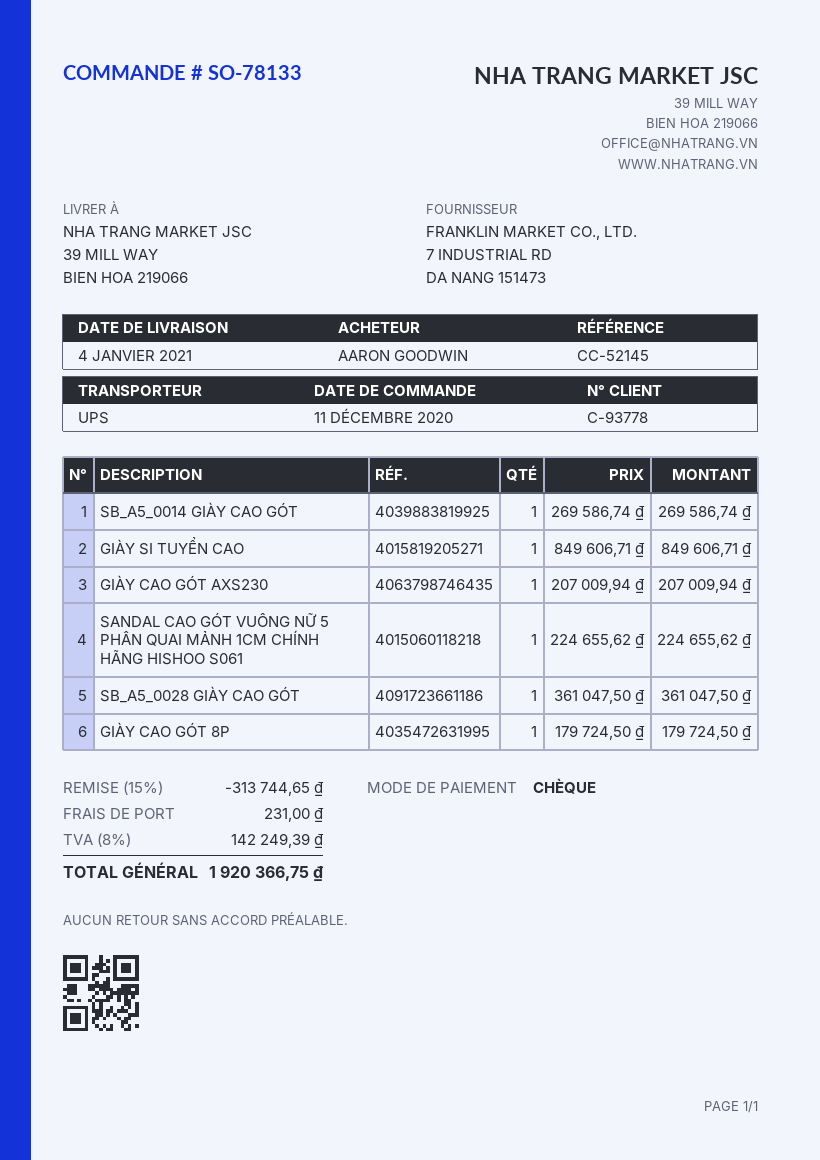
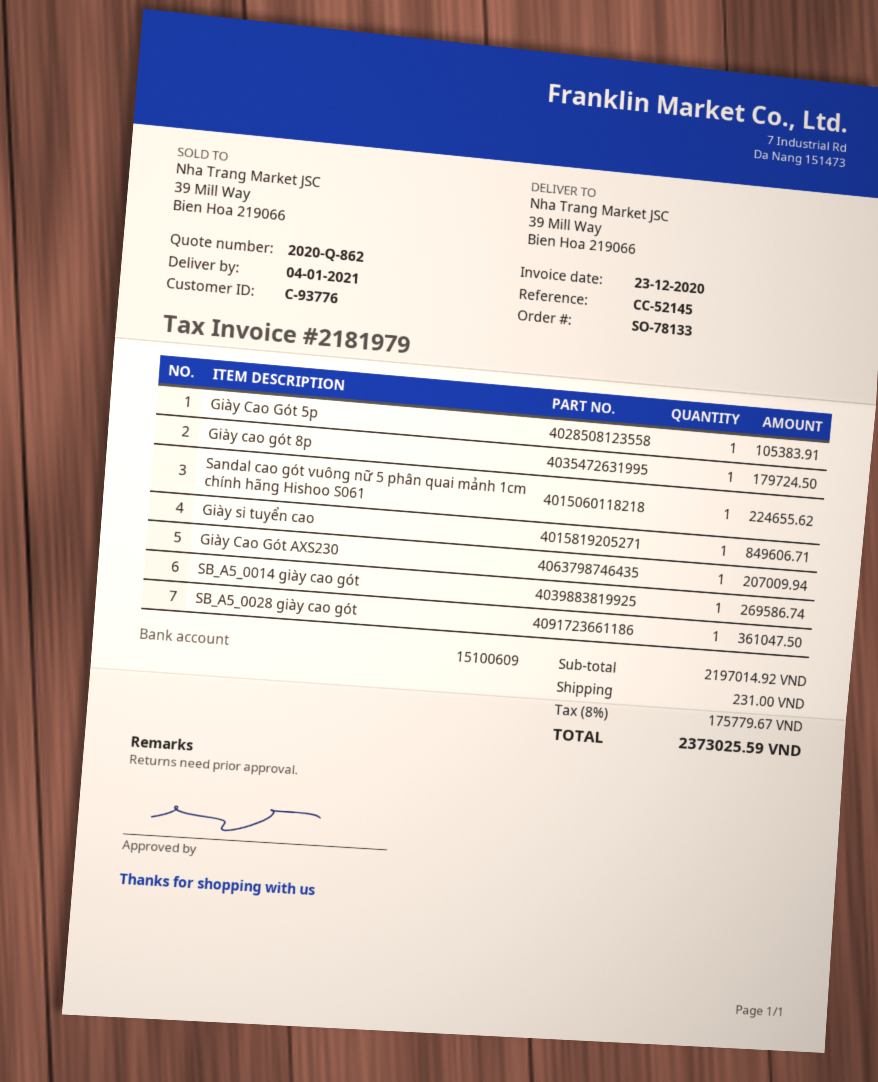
customer number: C-93778 -> C-93776
Giày Cao Gót 5p: none -> 1 for 105383.91
discount: 15% = 313744.65 -> none
tax: 8% = 142249.39 -> 8% = 175779.67
total: 1920366.75 -> 2373025.59

